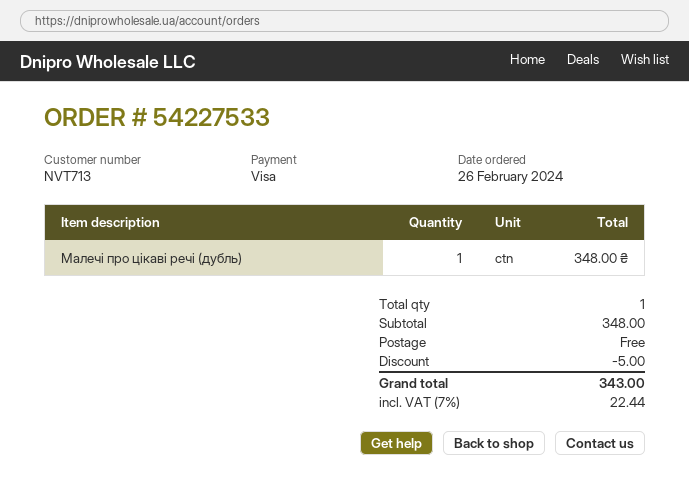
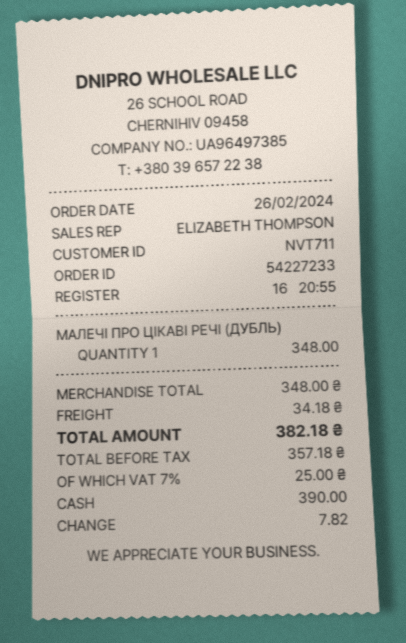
order number: 54227533 -> 54227233
customer number: NVT713 -> NVT711
payment method: Visa -> cash
discount: 5.00 -> none
shipping: 0.00 -> 34.18
tax: 7% = 22.44 -> 7% = 25.00
total: 343.00 -> 382.18

